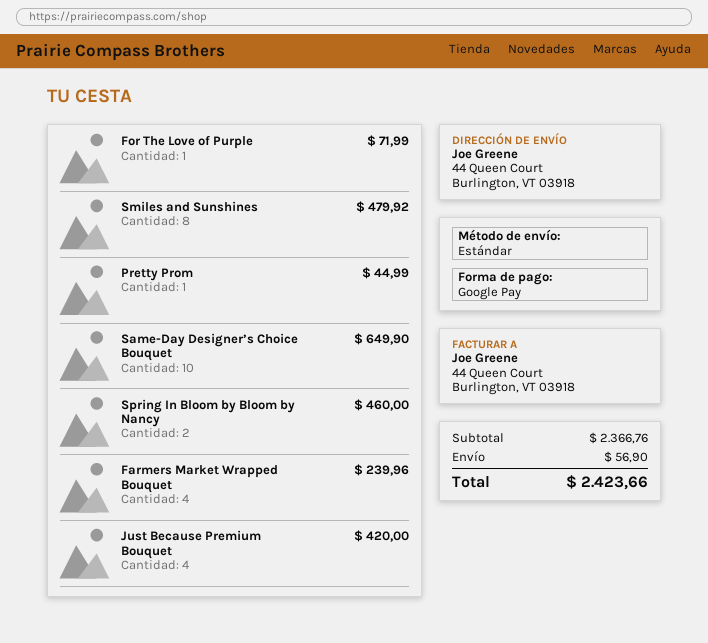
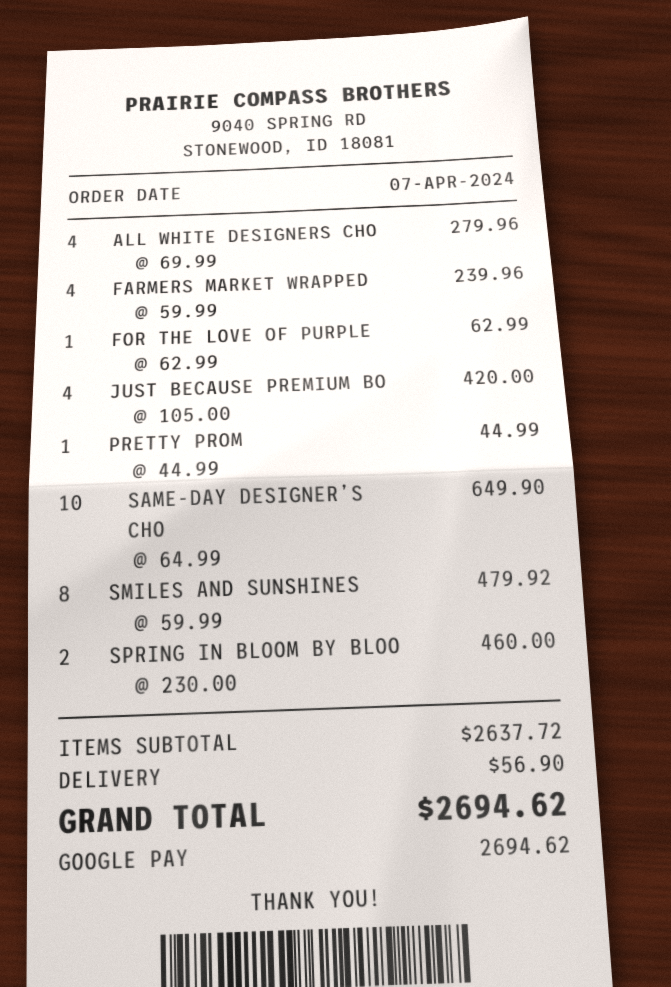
For The Love of Purple: 1 for 71.99 -> 1 for 62.99
ALL WHITE DESIGNERS CHO: none -> 4 for 279.96
subtotal: 2366.76 -> 2637.72
total: 2423.66 -> 2694.62

